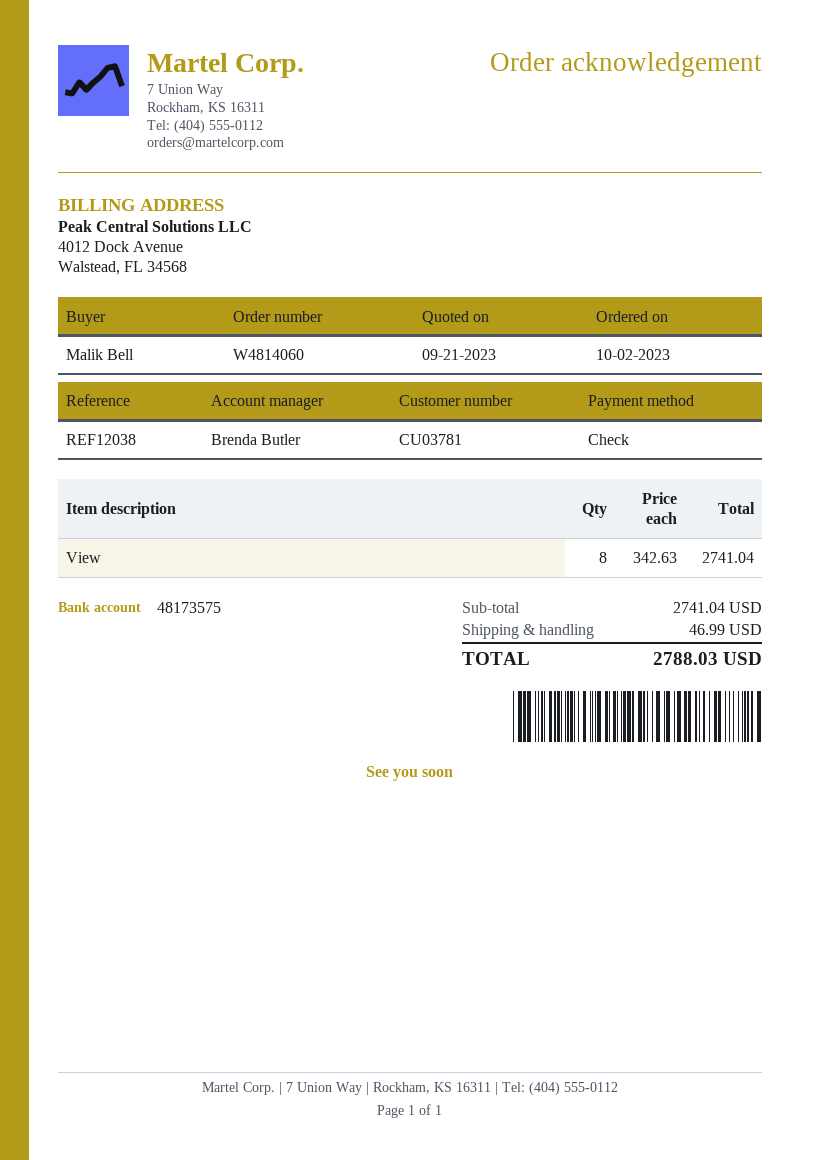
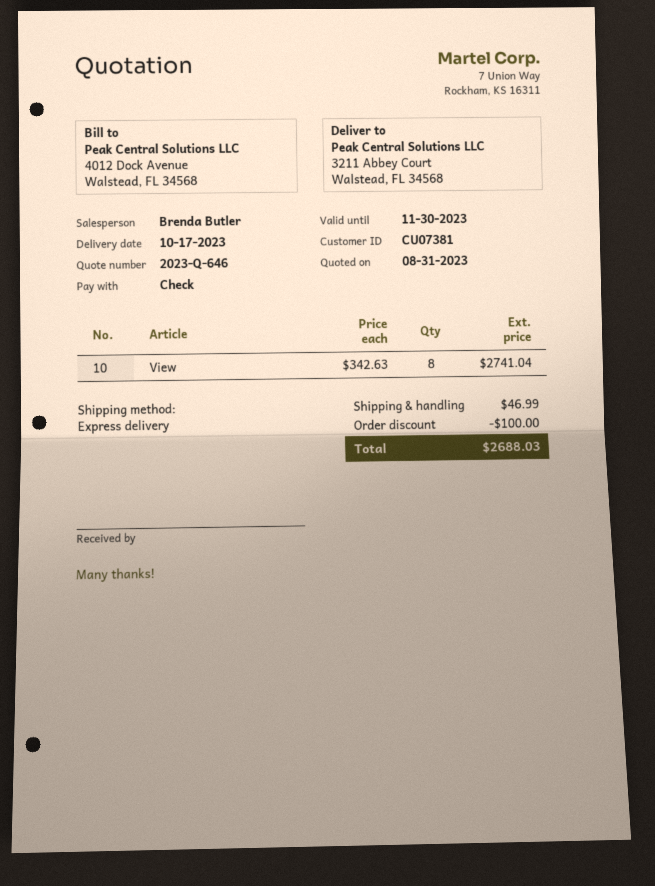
quote date: 2023-09-21 -> 2023-08-31
customer number: CU03781 -> CU07381
discount: none -> 100.00
total: 2788.03 -> 2688.03

